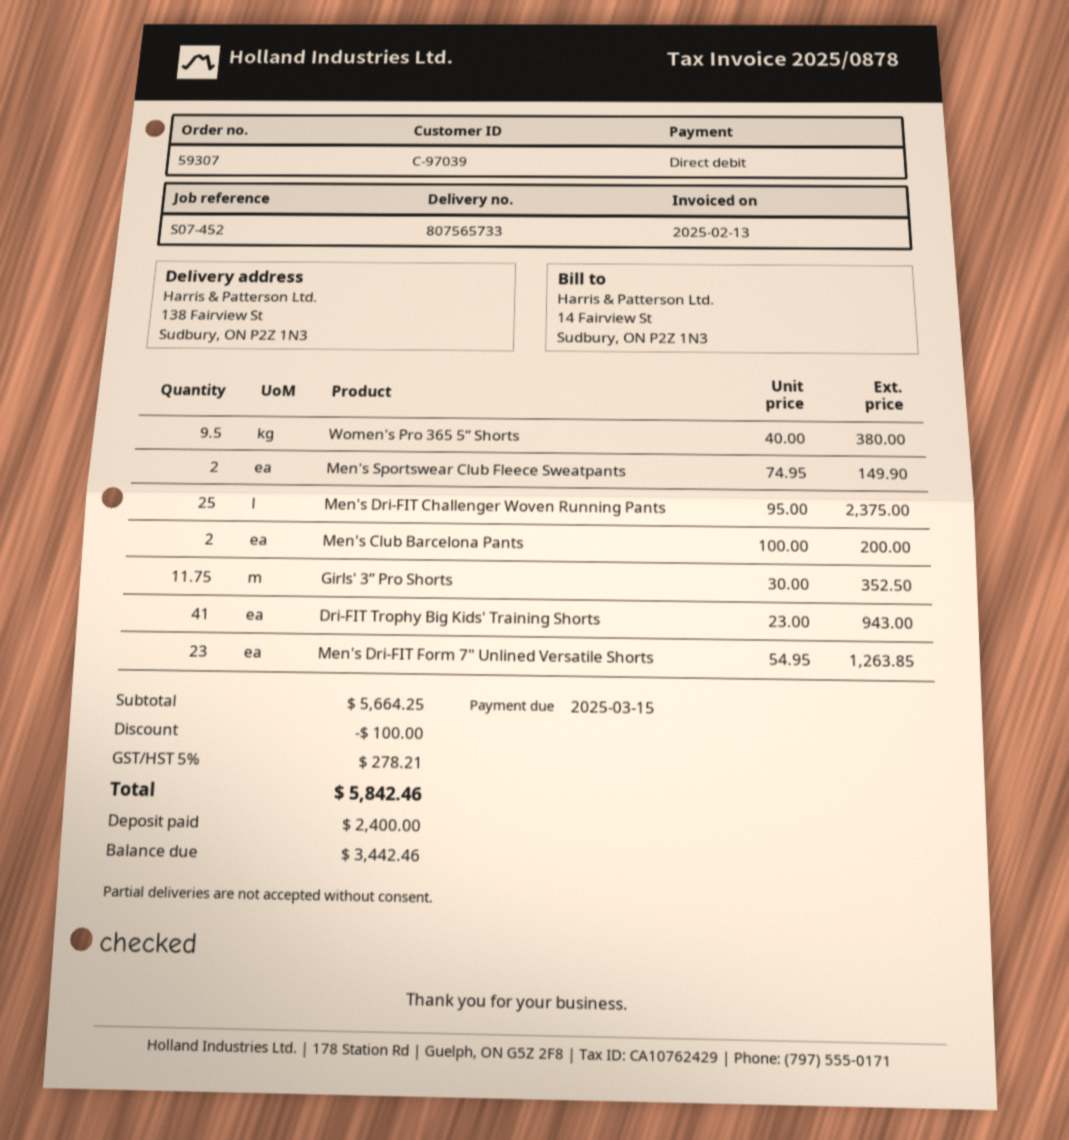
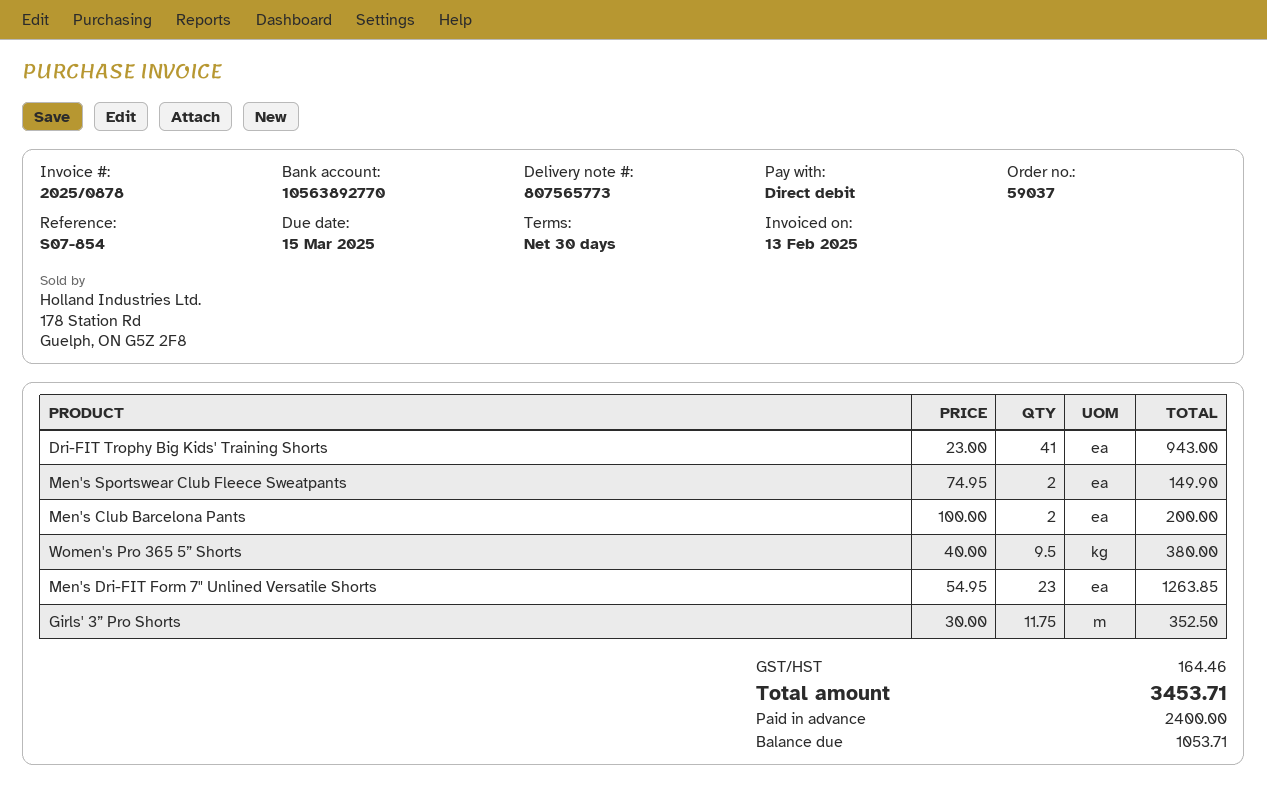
order number: 59307 -> 59037
delivery note number: 807565733 -> 807565773
reference: S07-452 -> S07-854
Men's Dri-FIT Challenger Woven Running Pants: 25 x 95.00 = 2375.00 -> none
discount: 100.00 -> none
tax: 278.21 -> 164.46
total: 5842.46 -> 3453.71
balance: 3442.46 -> 1053.71

